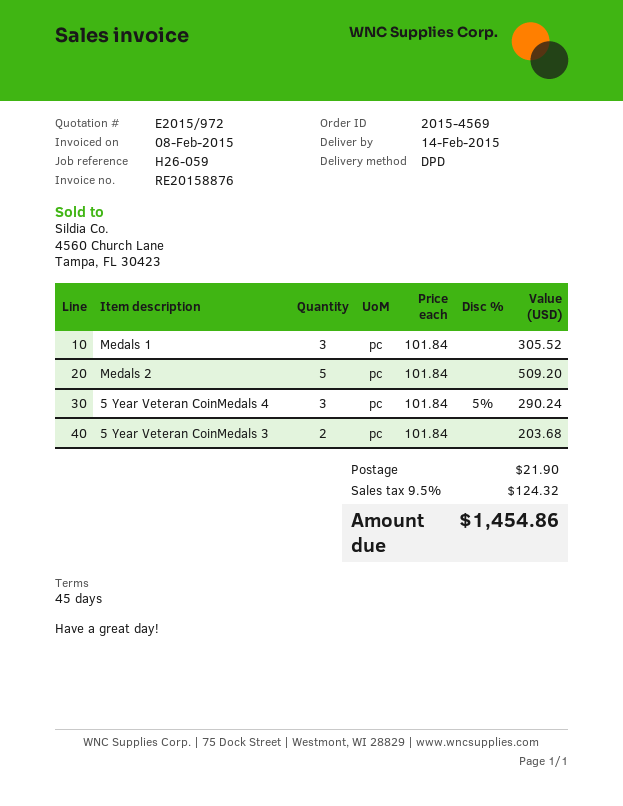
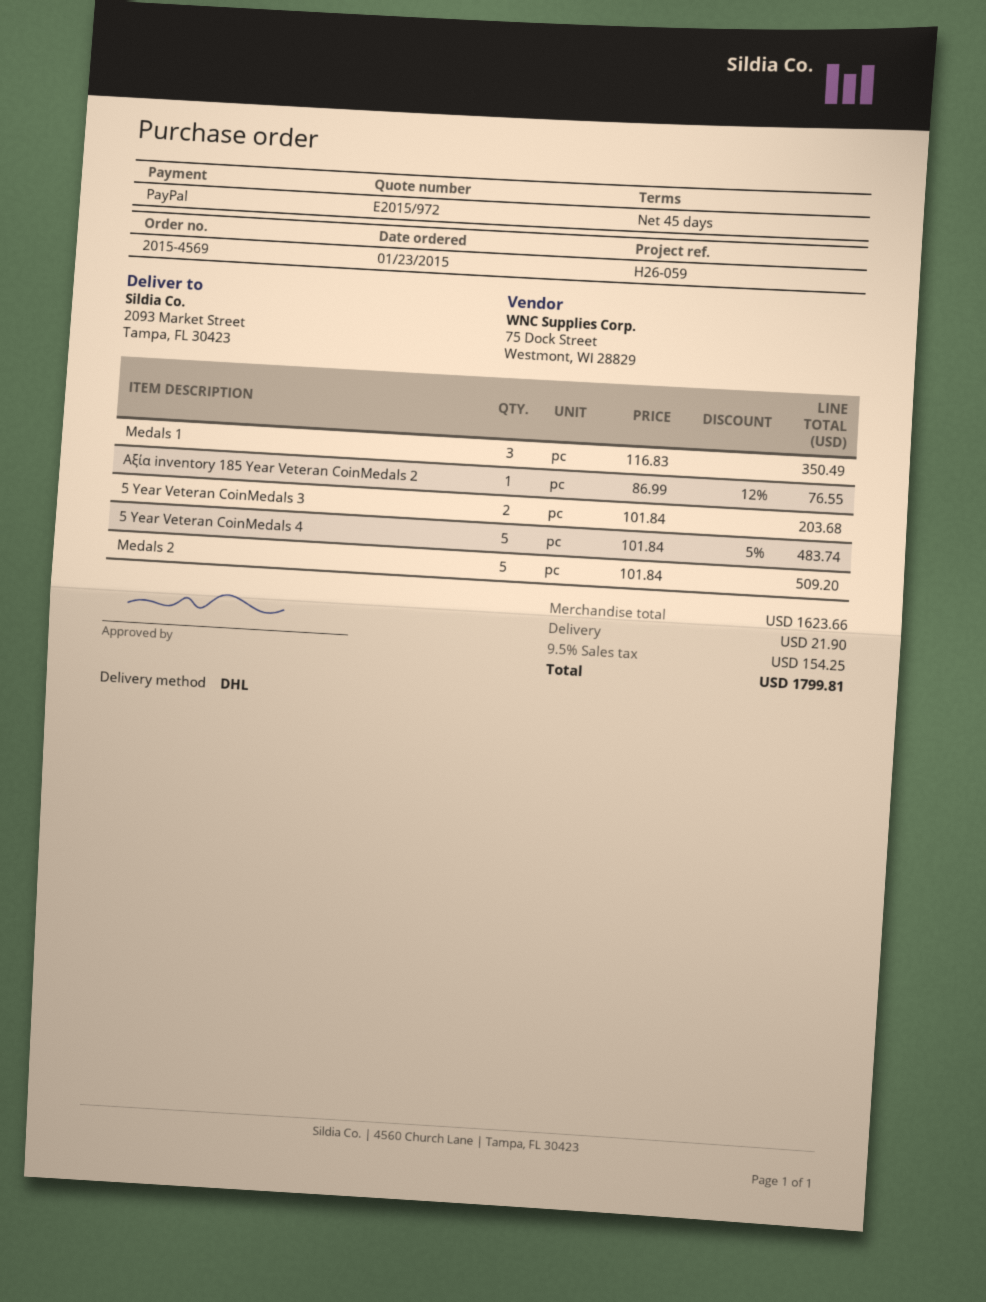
shipping method: DPD -> DHL
Medals 1: 3 x 101.84 = 305.52 -> 3 x 116.83 = 350.49
5 Year Veteran CoinMedals 4: 3 x 101.84 - 5% = 290.24 -> 5 x 101.84 - 5% = 483.74
Αξία inventory 185 Year Veteran CoinMedals 2: none -> 1 x 86.99 - 12% = 76.55
tax: 9.5% = 124.32 -> 9.5% = 154.25
total: 1454.86 -> 1799.81

